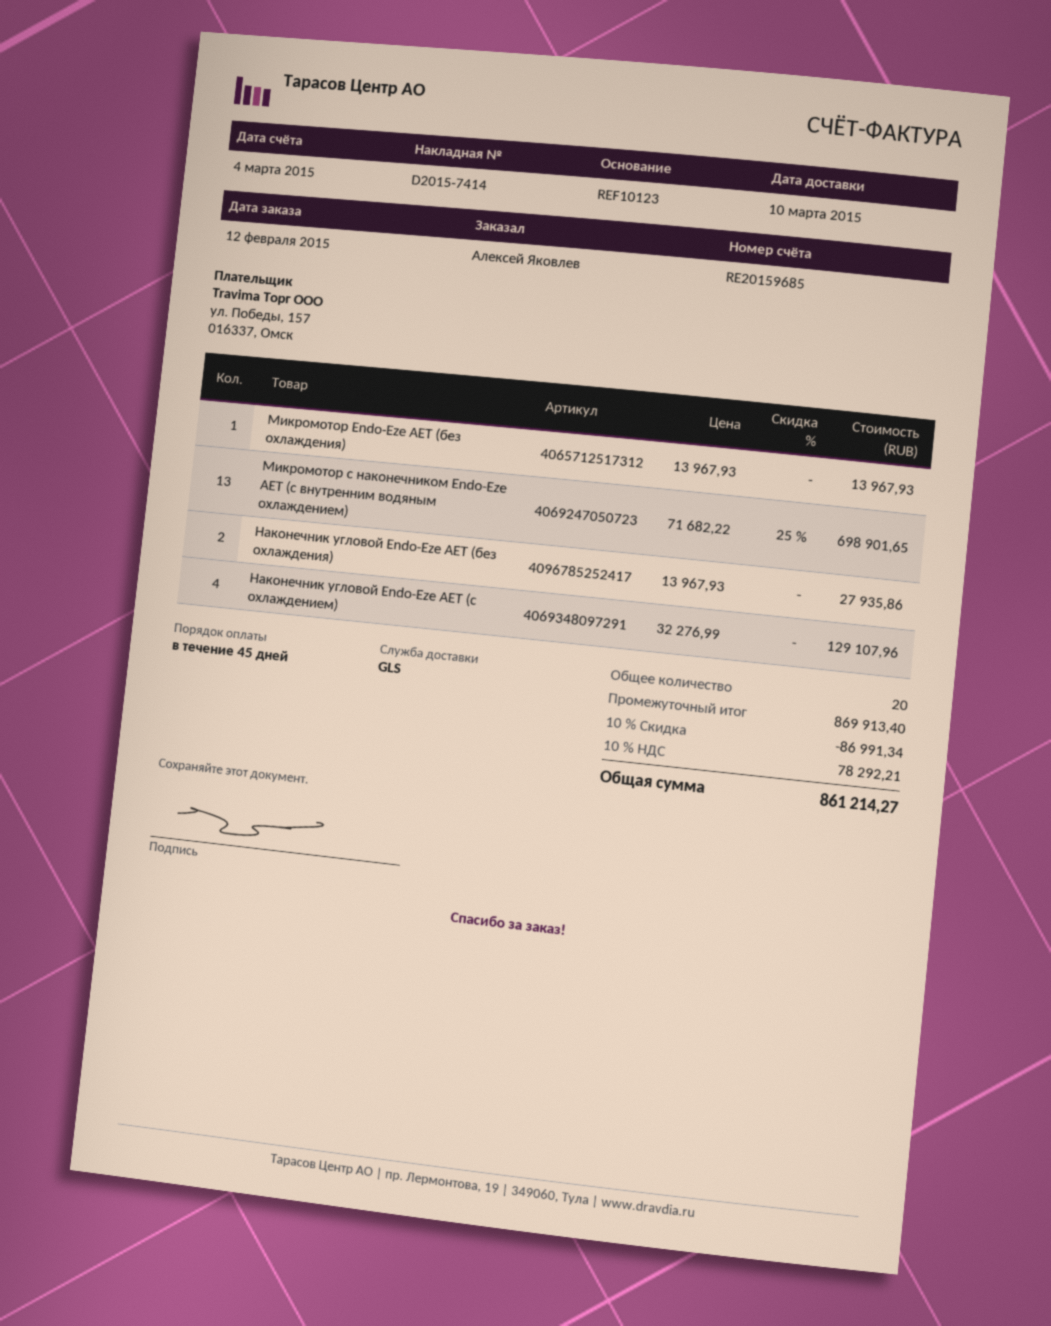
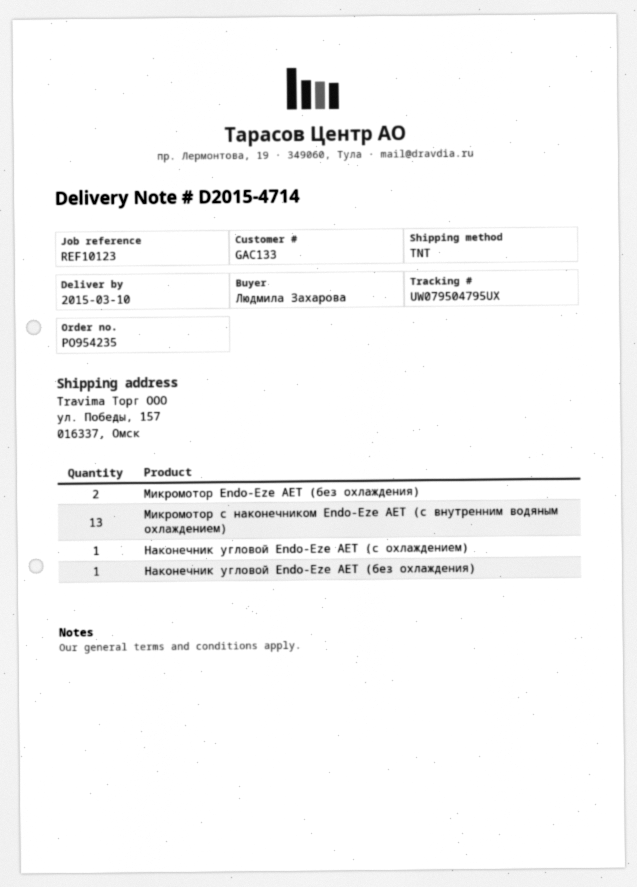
delivery note number: D2015-7414 -> D2015-4714
ordered by: Алексей Яковлев -> Людмила Захарова
shipping method: GLS -> TNT
Микромотор Endo-Eze AET (без охлаждения): 1 -> 2
Наконечник угловой Endo-Eze AET (без охлаждения): 2 -> 1
Наконечник угловой Endo-Eze AET (с охлаждением): 4 -> 1

